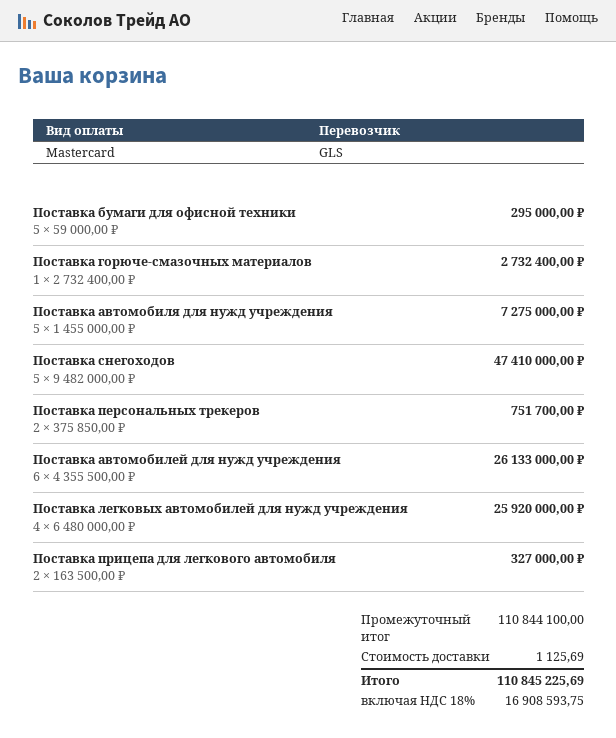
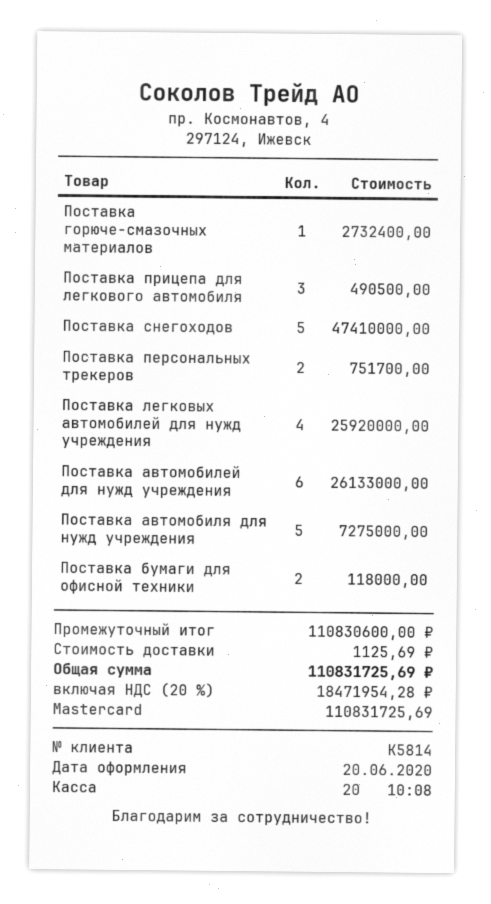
Поставка бумаги для офисной техники: 5 for 295000.00 -> 2 for 118000.00
Поставка прицепа для легкового автомобиля: 2 for 327000.00 -> 3 for 490500.00
subtotal: 110844100.00 -> 110830600.00
tax: 18% = 16908593.75 -> 20% = 18471954.28
total: 110845225.69 -> 110831725.69

